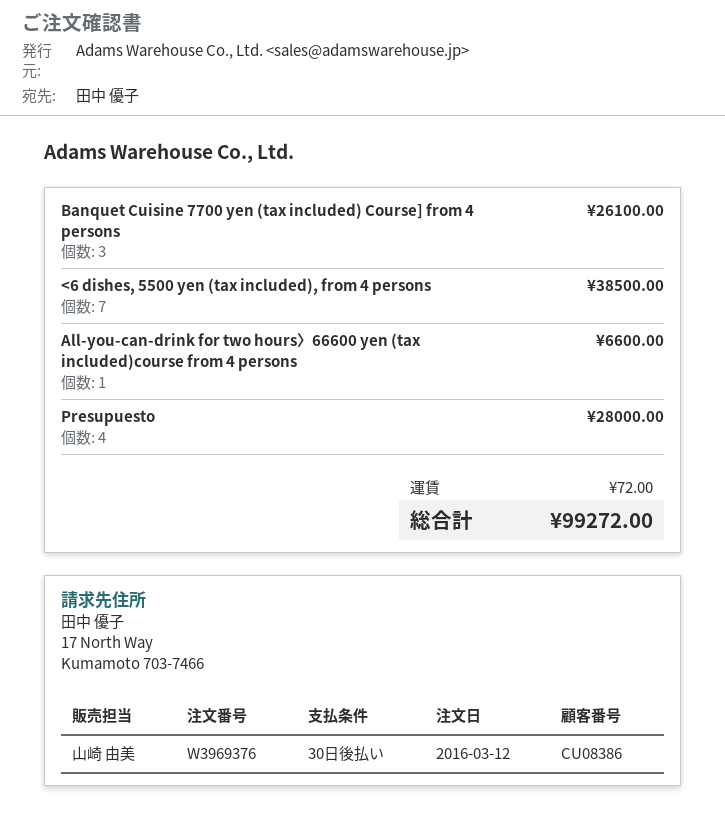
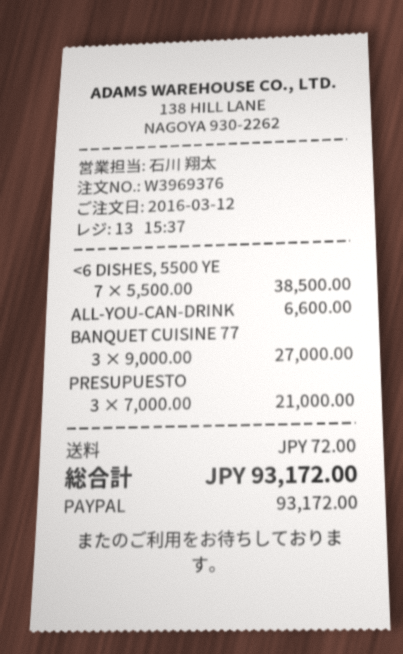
sales rep: 山崎 由美 -> 石川 翔太
Banquet Cuisine 7700 yen (tax included) Course] from 4 persons: 3 for 26100.00 -> 3 for 27000.00
Presupuesto: 4 for 28000.00 -> 3 for 21000.00
total: 99272.00 -> 93172.00

